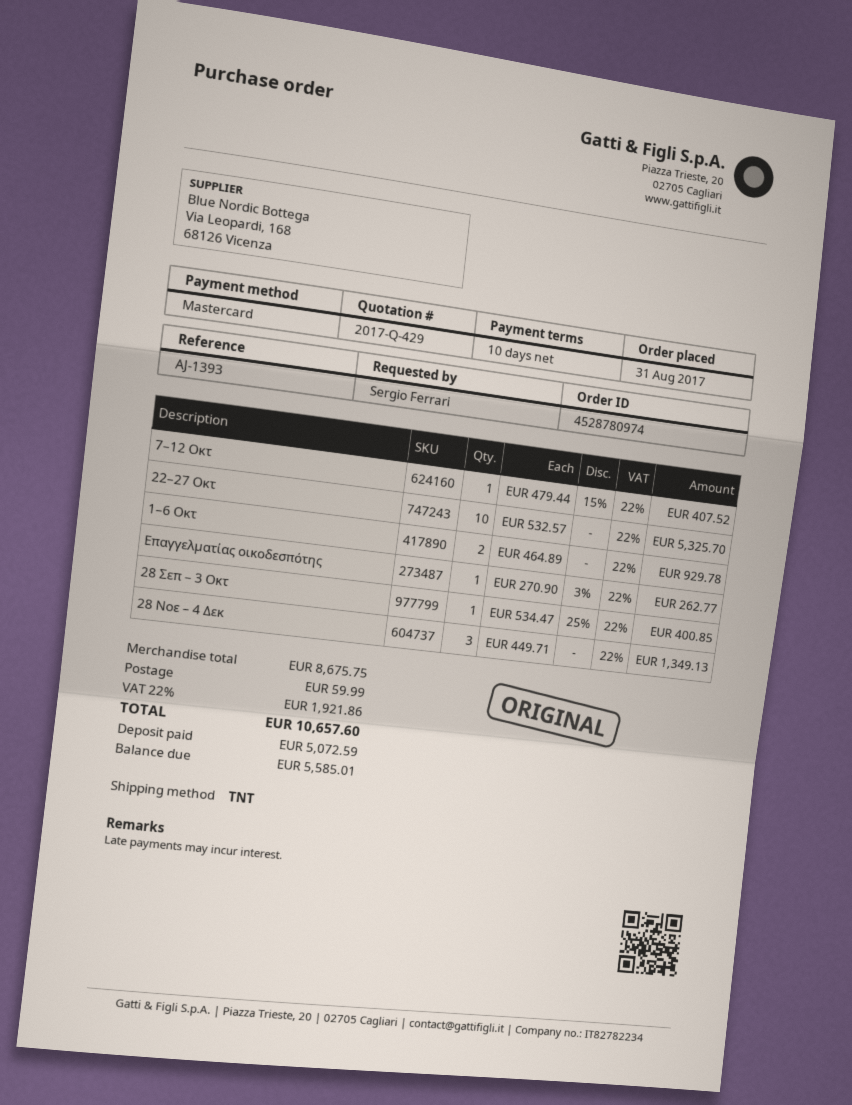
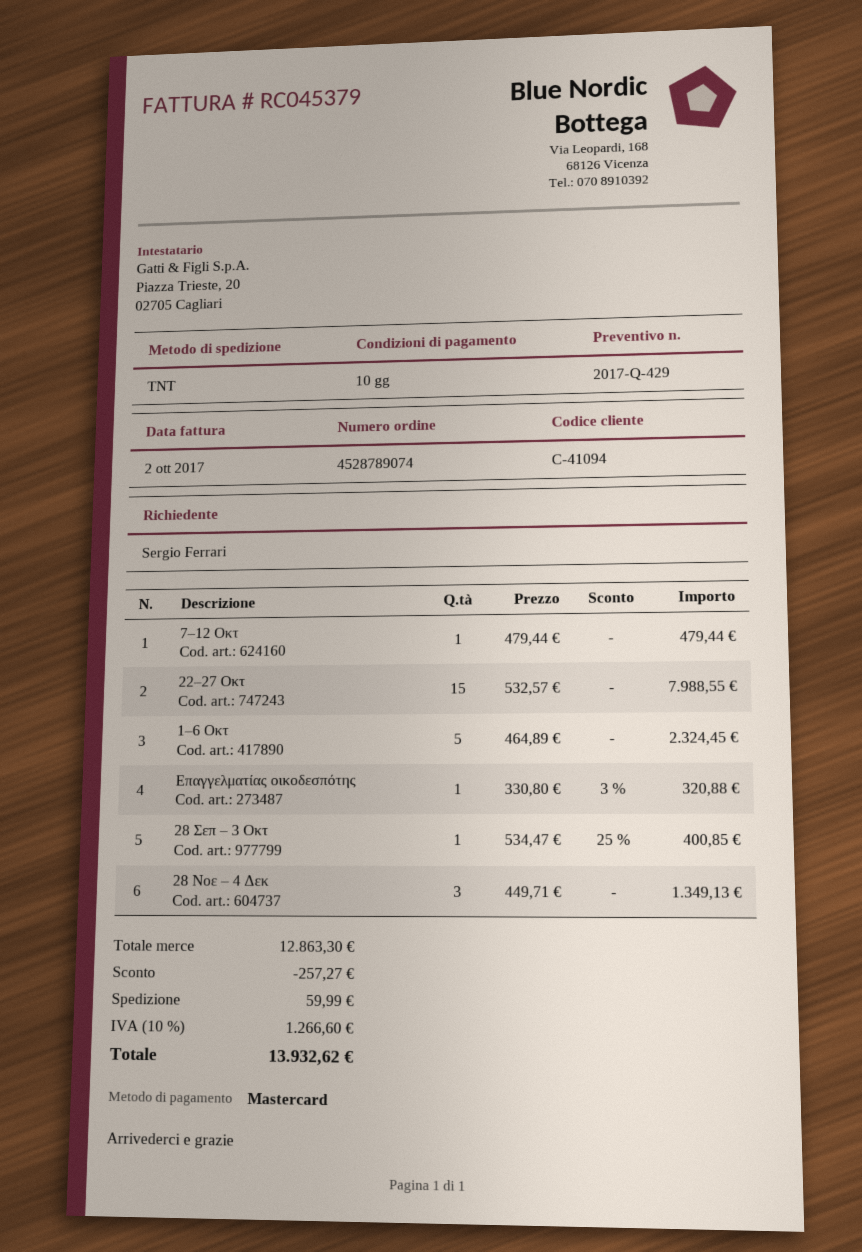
order number: 4528780974 -> 4528789074
7–12 Οκτ: 1 x 479.44 - 15% = 407.52 -> 1 x 479.44 = 479.44
22–27 Οκτ: 10 x 532.57 = 5325.70 -> 15 x 532.57 = 7988.55
1–6 Οκτ: 2 x 464.89 = 929.78 -> 5 x 464.89 = 2324.45
Επαγγελματίας οικοδεσπότης: 1 x 270.90 - 3% = 262.77 -> 1 x 330.80 - 3% = 320.88
subtotal: 8675.75 -> 12863.30
discount: none -> 257.27
tax: 22% = 1921.86 -> 10% = 1266.60
total: 10657.60 -> 13932.62

